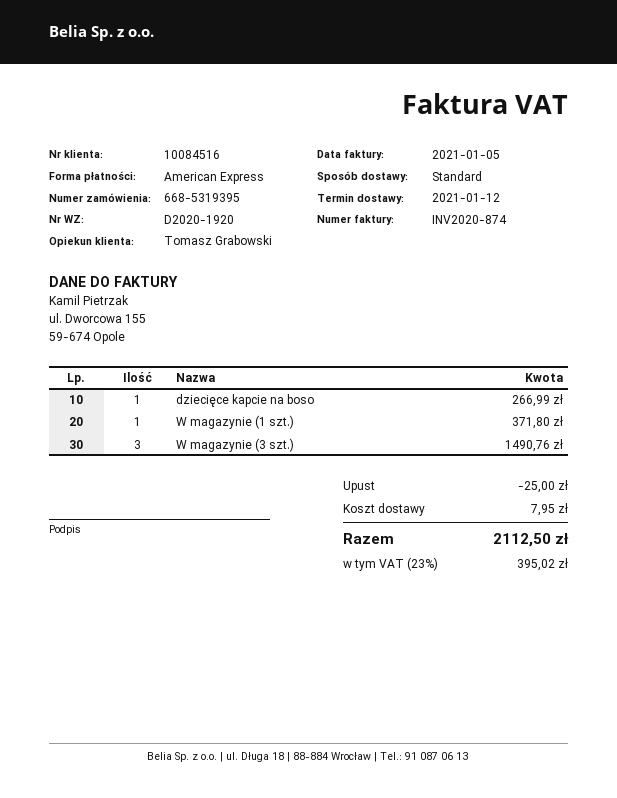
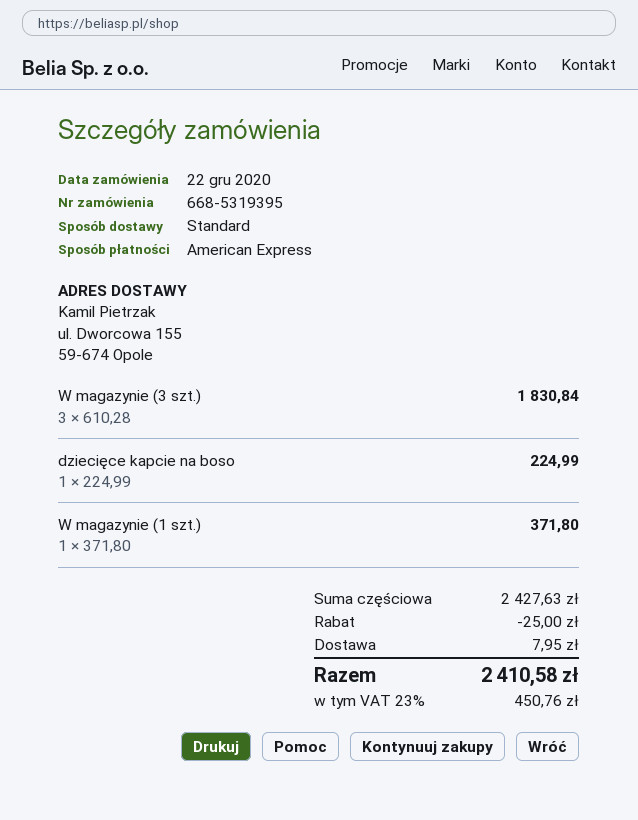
dziecięce kapcie na boso: 1 for 266.99 -> 1 for 224.99
W magazynie (3 szt.): 3 for 1490.76 -> 3 for 1830.84
tax: 23% = 395.02 -> 23% = 450.76
total: 2112.50 -> 2410.58

